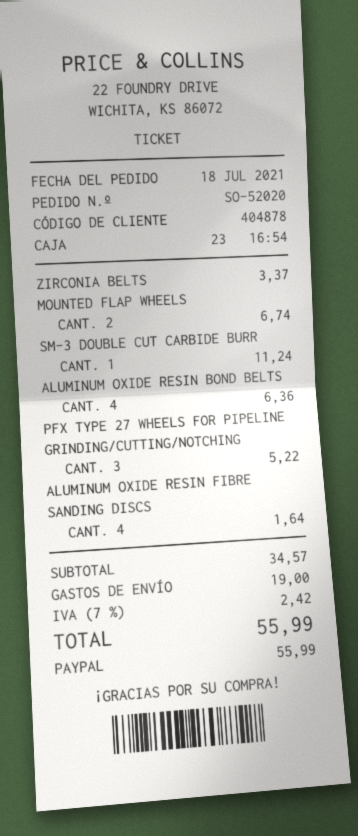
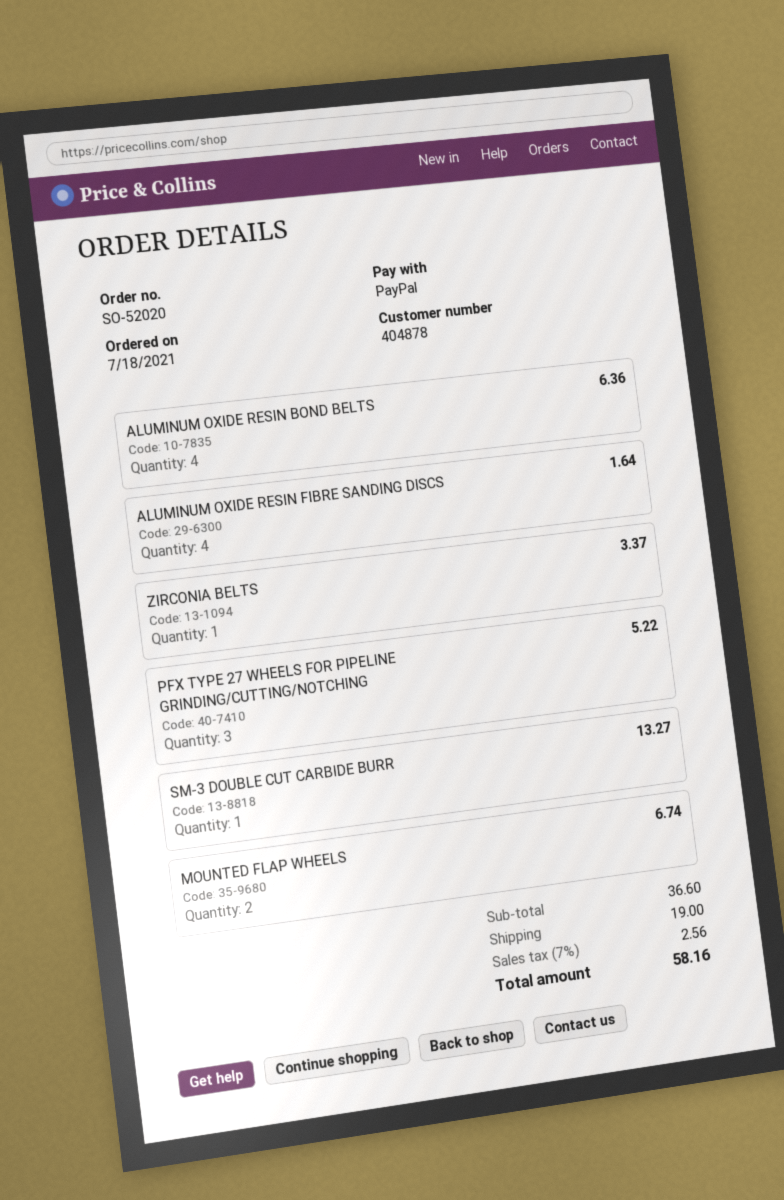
SM-3 DOUBLE CUT CARBIDE BURR: 1 for 11.24 -> 1 for 13.27
subtotal: 34.57 -> 36.60
tax: 7% = 2.42 -> 7% = 2.56
total: 55.99 -> 58.16

